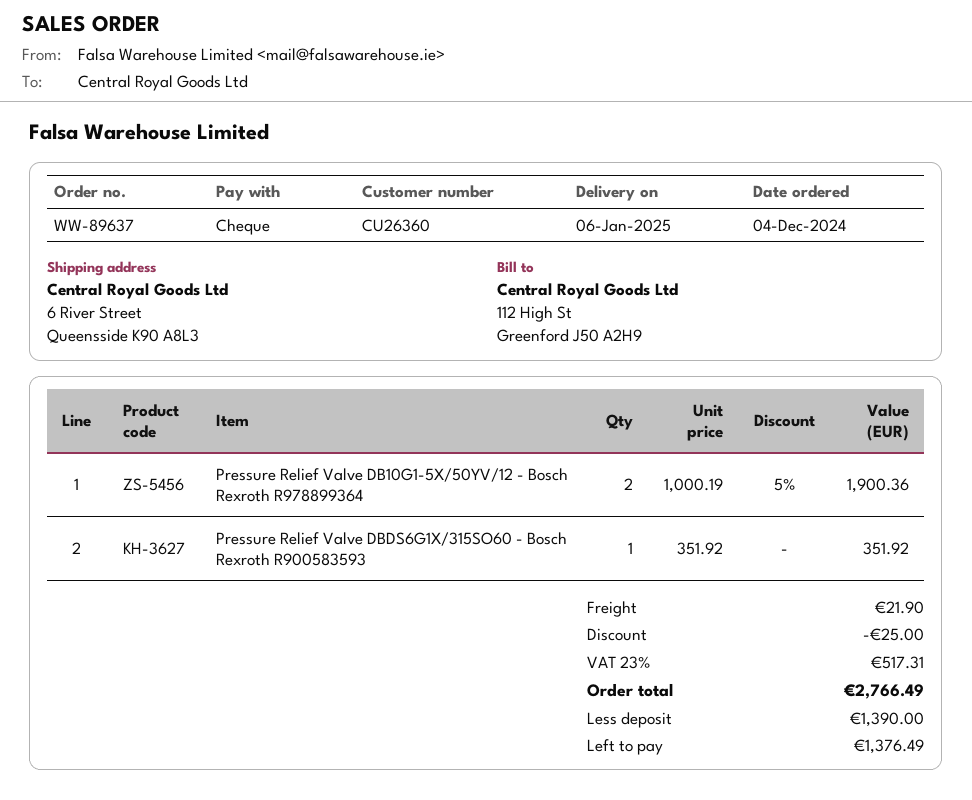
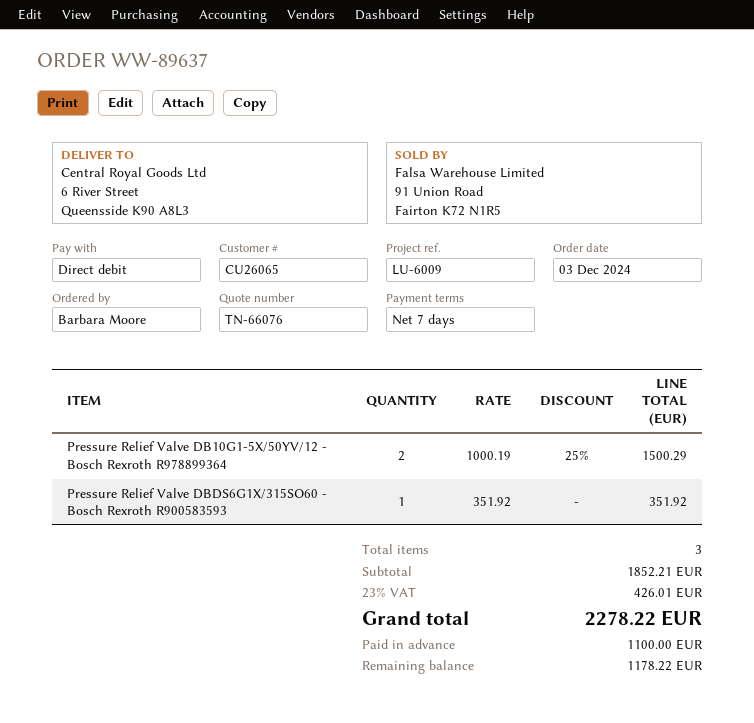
order date: 2024-12-04 -> 2024-12-03
customer number: CU26360 -> CU26065
payment method: cheque -> direct debit
Pressure Relief Valve DB10G1-5X/50YV/12 - Bosch Rexroth R978899364: 2 x 1000.19 - 5% = 1900.36 -> 2 x 1000.19 - 25% = 1500.29
discount: 25.00 -> none
shipping: 21.90 -> none
tax: 23% = 517.31 -> 23% = 426.01
total: 2766.49 -> 2278.22
deposit: 1390.00 -> 1100.00
balance: 1376.49 -> 1178.22

